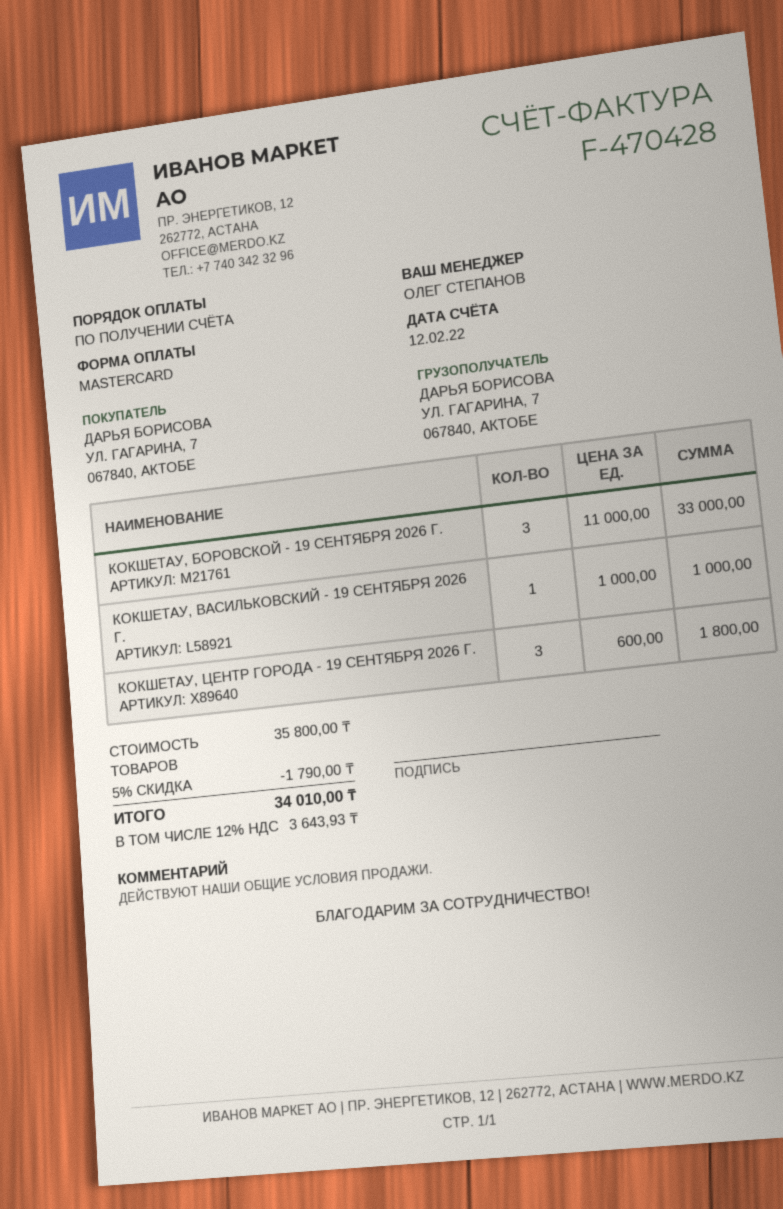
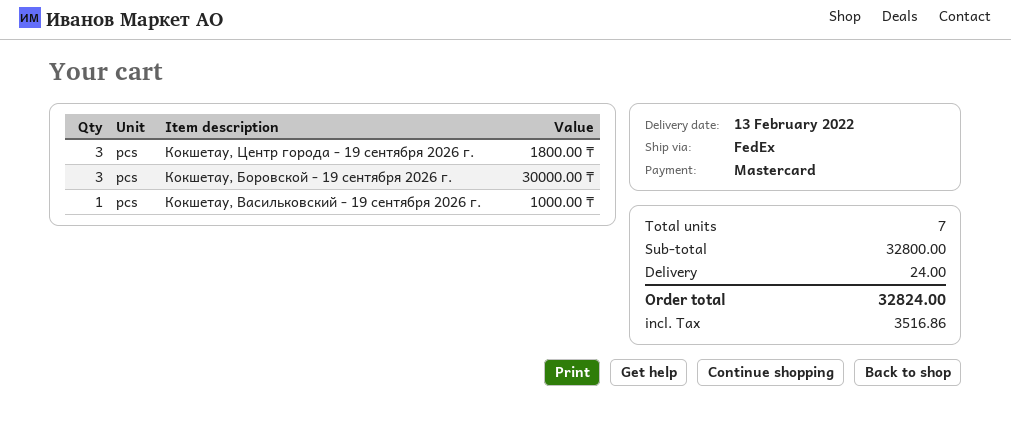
КОКШЕТАУ, БОРОВСКОЙ - 19 СЕНТЯБРЯ 2026 Г.: 3 for 33000.00 -> 3 for 30000.00
subtotal: 35800.00 -> 32800.00
discount: 5% = 1790.00 -> none
shipping: none -> 24.00
tax: 3643.93 -> 3516.86
total: 34010.00 -> 32824.00

